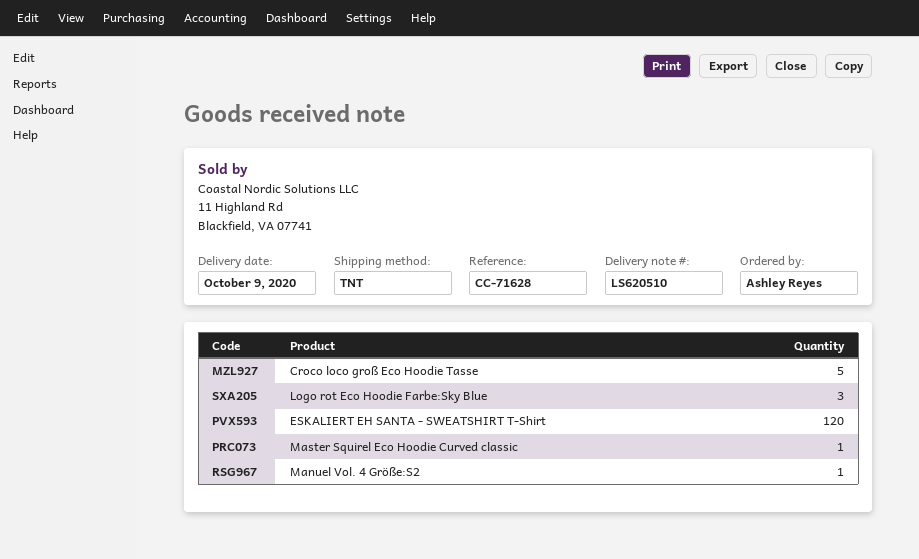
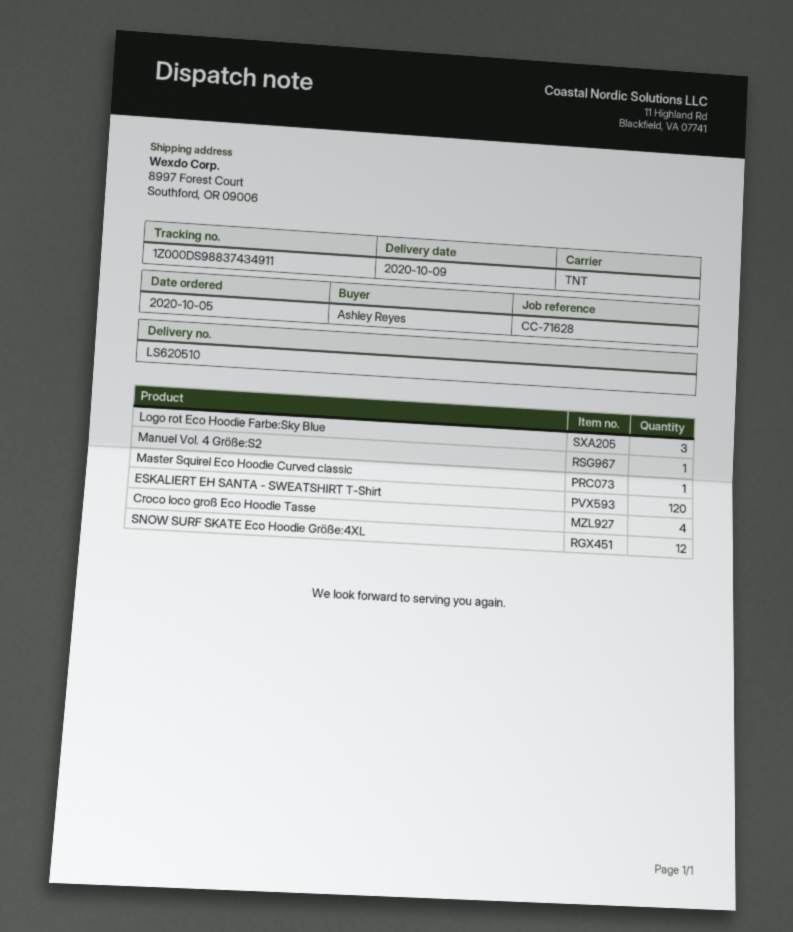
Croco loco groß Eco Hoodie Tasse: 5 -> 4
SNOW SURF SKATE Eco Hoodie Größe:4XL: none -> 12

